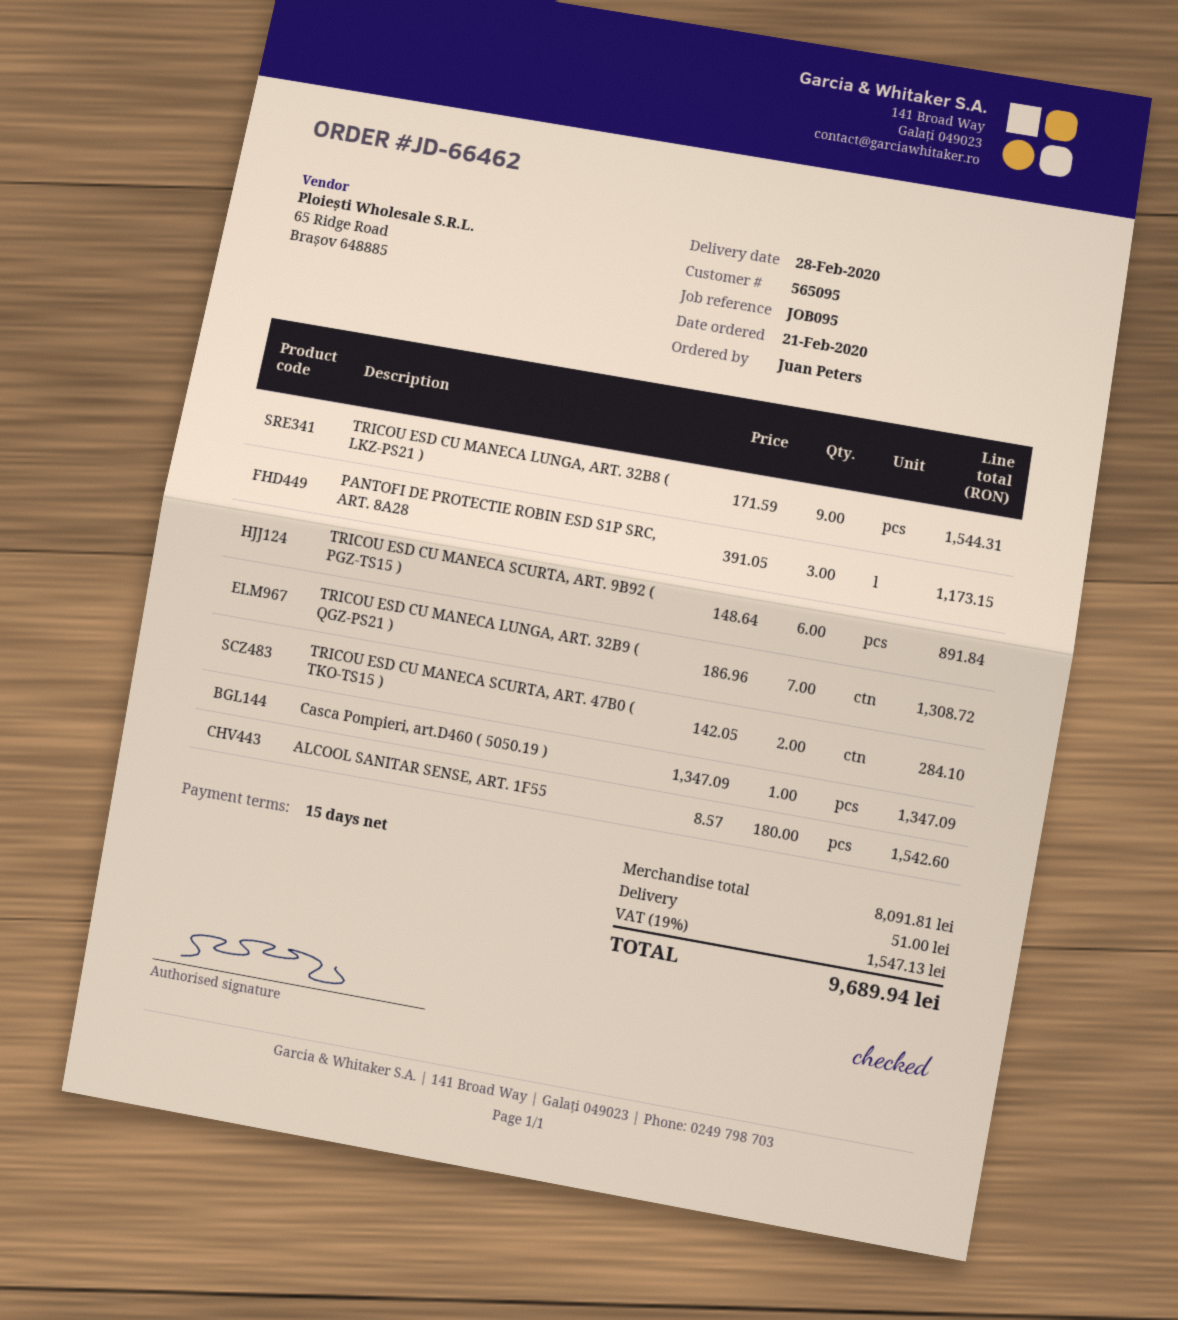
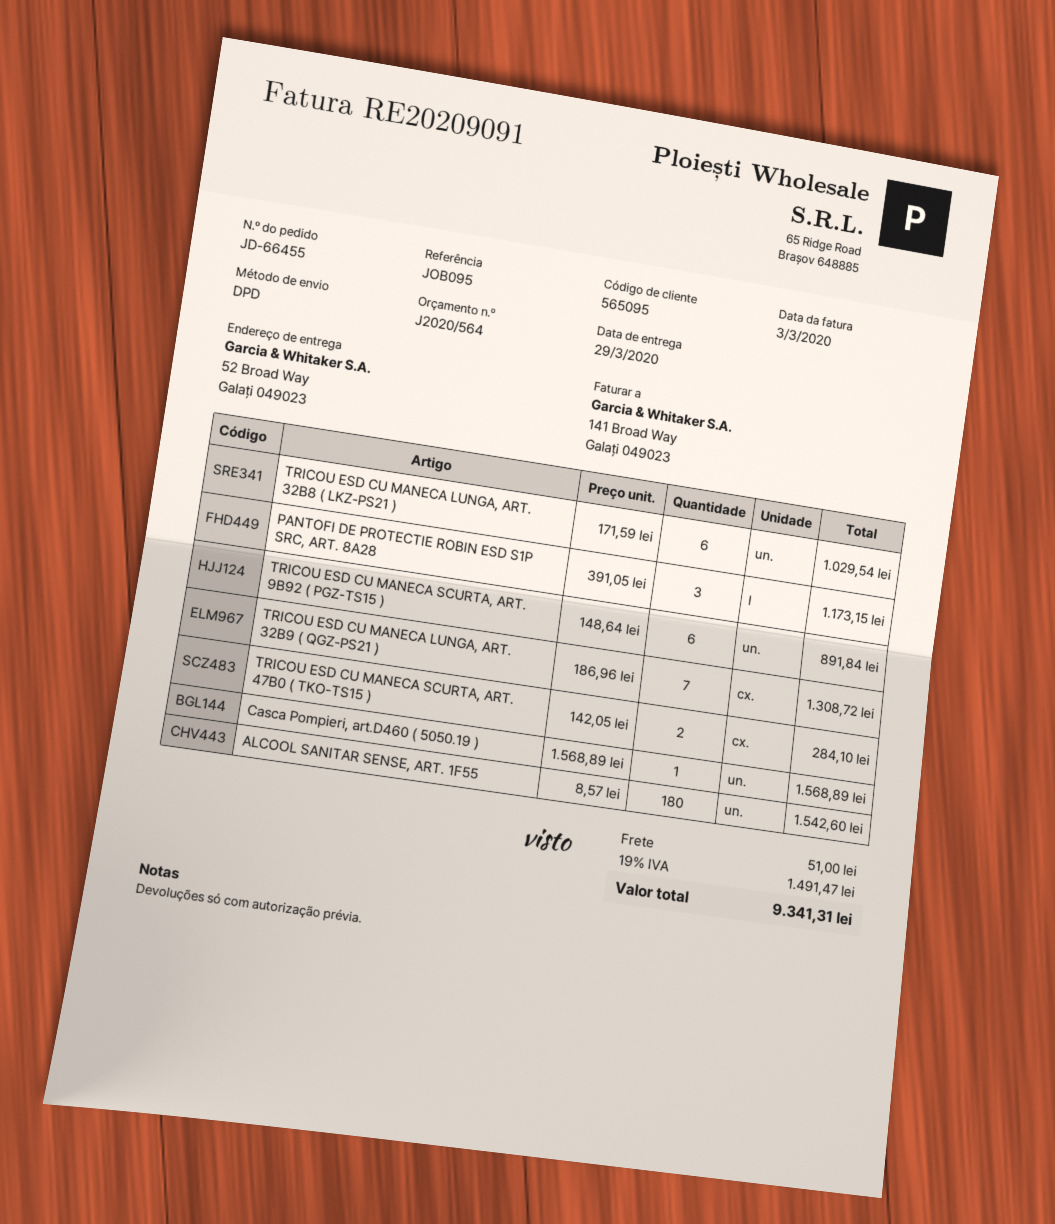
order number: JD-66462 -> JD-66455
delivery date: 2020-02-28 -> 2020-03-29
TRICOU ESD CU MANECA LUNGA, ART. 32B8 ( LKZ-PS21 ): 9 x 171.59 = 1544.31 -> 6 x 171.59 = 1029.54
Casca Pompieri, art.D460 ( 5050.19 ): 1 x 1347.09 = 1347.09 -> 1 x 1568.89 = 1568.89
tax: 19% = 1547.13 -> 19% = 1491.47
total: 9689.94 -> 9341.31

